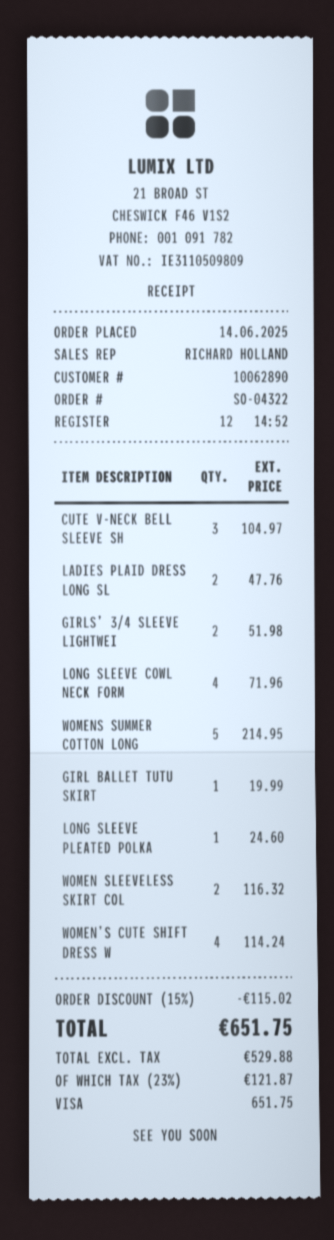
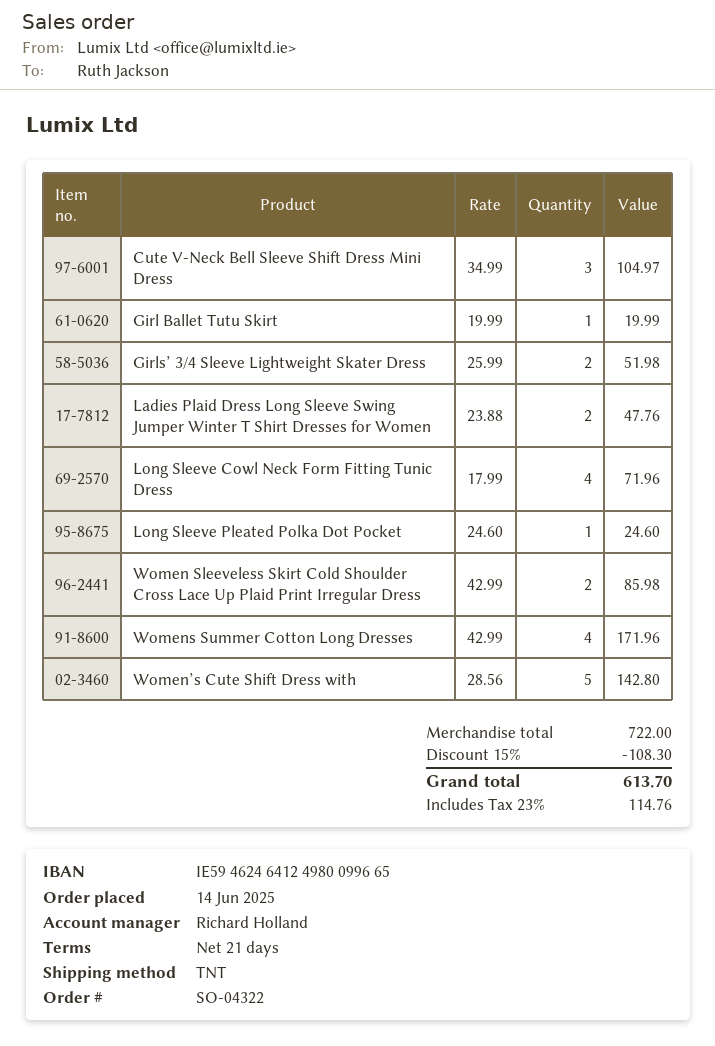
WOMENS SUMMER COTTON LONG: 5 for 214.95 -> 4 for 171.96
WOMEN SLEEVELESS SKIRT COL: 2 for 116.32 -> 2 for 85.98
WOMEN’S CUTE SHIFT DRESS W: 4 for 114.24 -> 5 for 142.80
discount: 15% = 115.02 -> 15% = 108.30
tax: 23% = 121.87 -> 23% = 114.76
total: 651.75 -> 613.70

